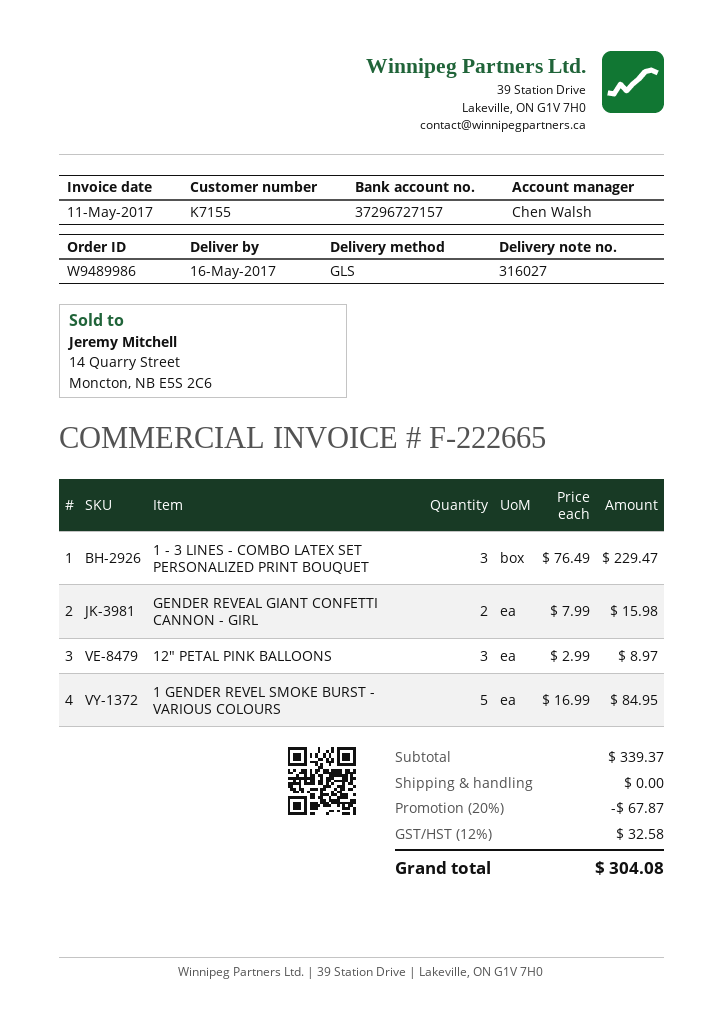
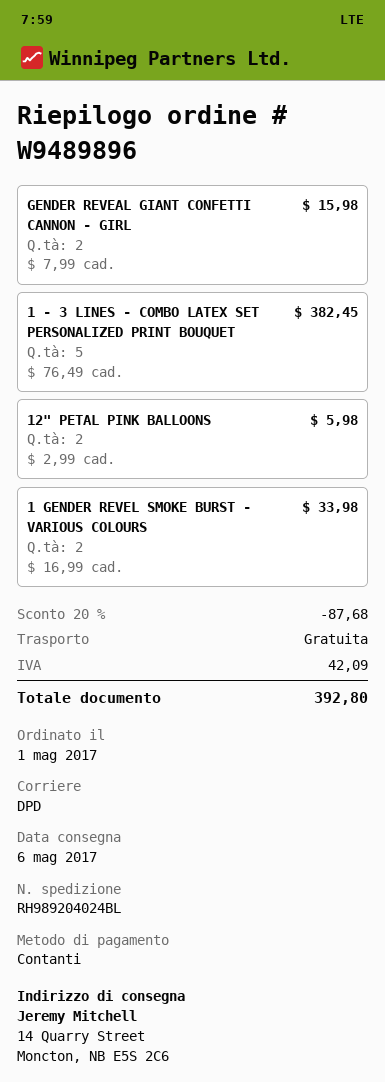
order number: W9489986 -> W9489896
delivery date: 2017-05-16 -> 2017-05-06
shipping method: GLS -> DPD
1 - 3 LINES - COMBO LATEX SET PERSONALIZED PRINT BOUQUET: 3 x 76.49 = 229.47 -> 5 x 76.49 = 382.45
12" PETAL PINK BALLOONS: 3 x 2.99 = 8.97 -> 2 x 2.99 = 5.98
1 GENDER REVEL SMOKE BURST - VARIOUS COLOURS: 5 x 16.99 = 84.95 -> 2 x 16.99 = 33.98
discount: 20% = 67.87 -> 20% = 87.68
tax: 32.58 -> 42.09
total: 304.08 -> 392.80

